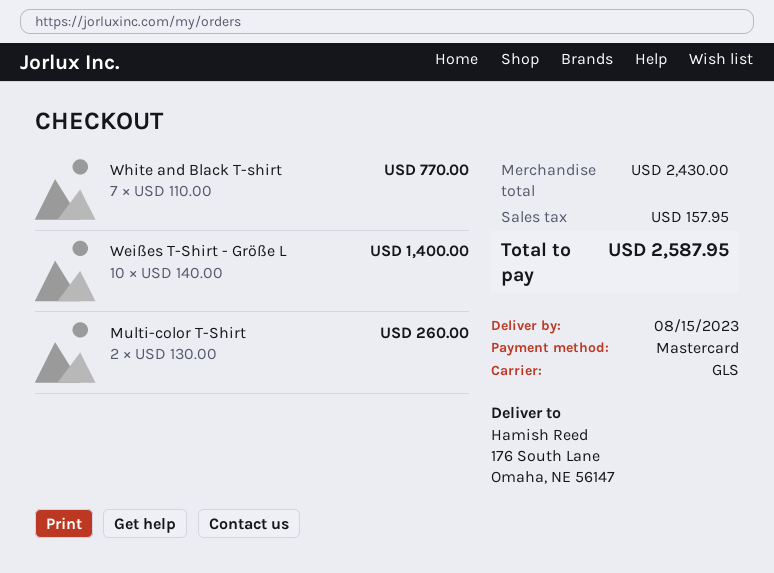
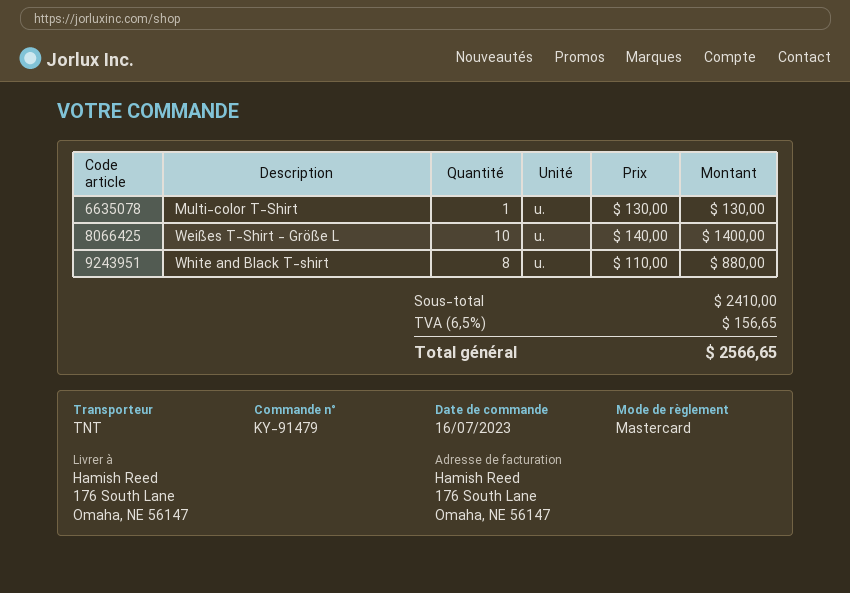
shipping method: GLS -> TNT
White and Black T-shirt: 7 x 110.00 = 770.00 -> 8 x 110.00 = 880.00
Multi-color T-Shirt: 2 x 130.00 = 260.00 -> 1 x 130.00 = 130.00
subtotal: 2430.00 -> 2410.00
tax: 157.95 -> 156.65
total: 2587.95 -> 2566.65

